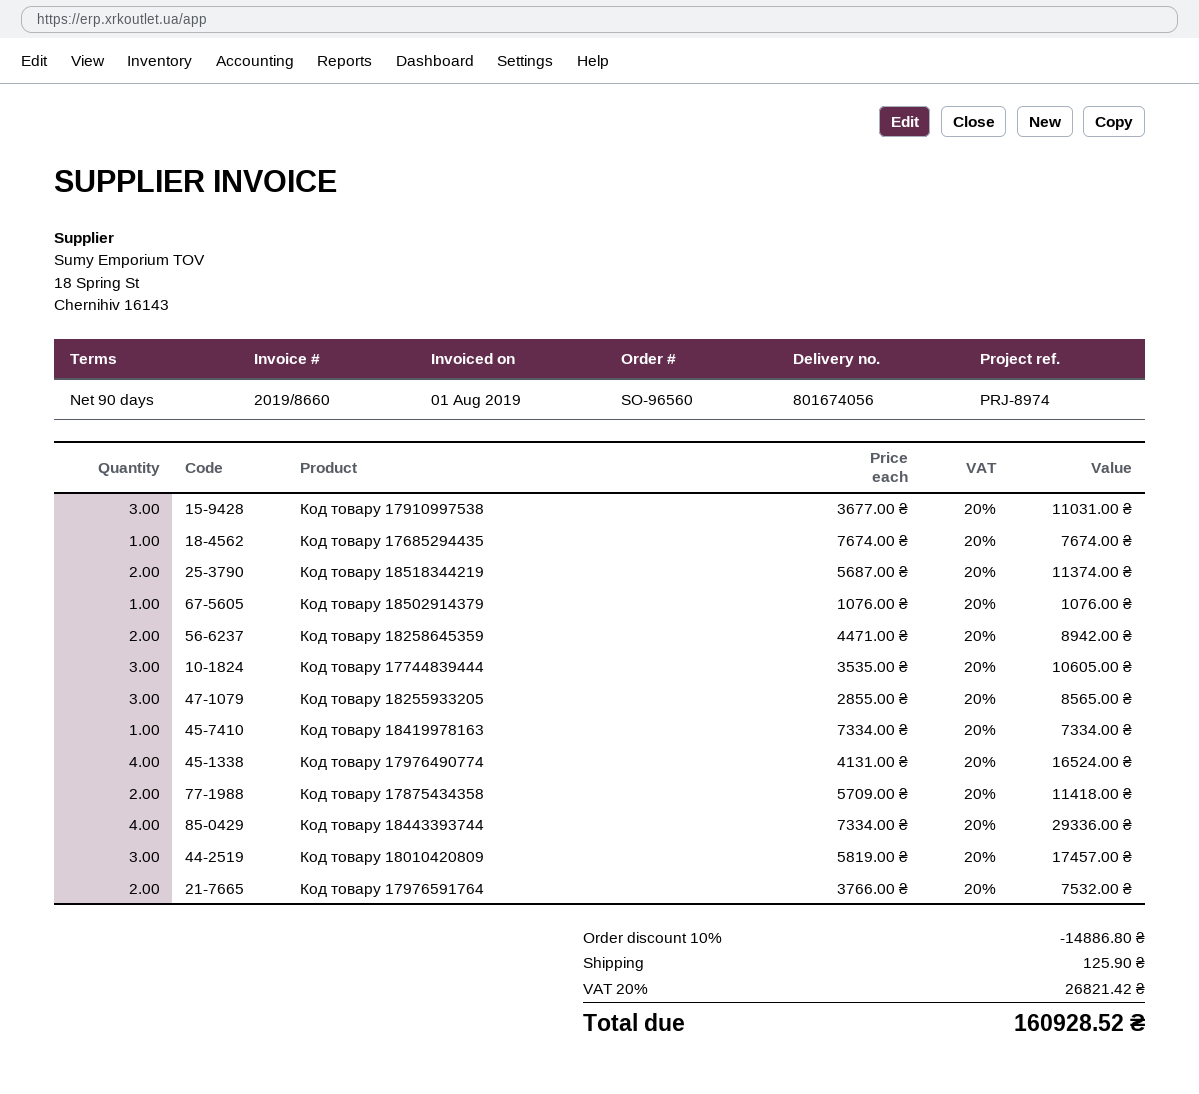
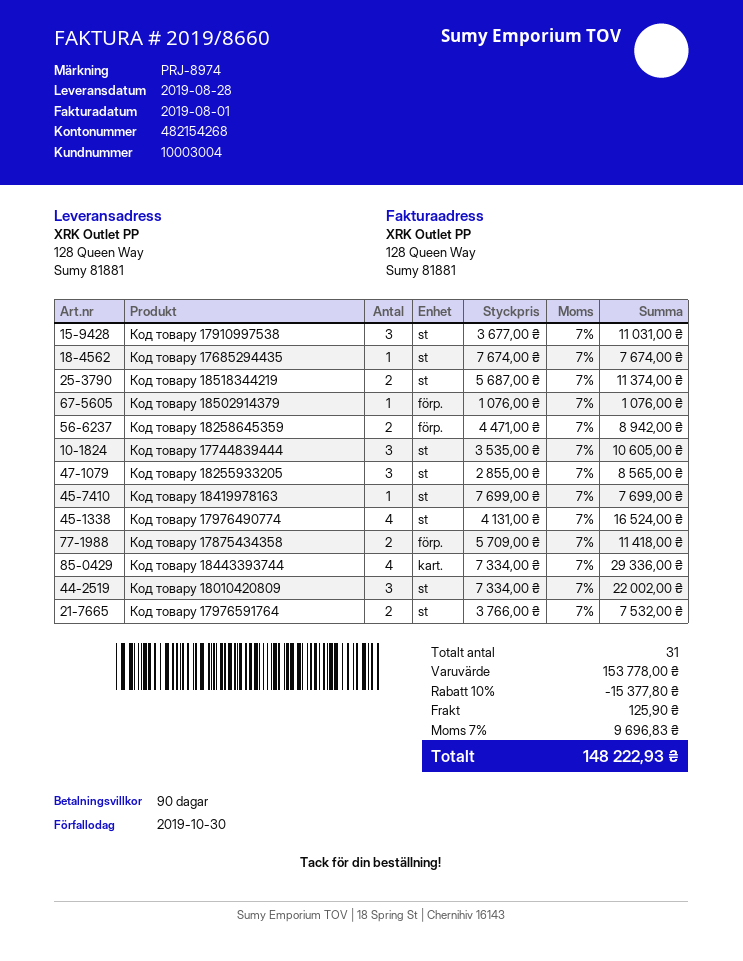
Код товару 18419978163: 1 x 7334.00 = 7334.00 -> 1 x 7699.00 = 7699.00
Код товару 18010420809: 3 x 5819.00 = 17457.00 -> 3 x 7334.00 = 22002.00
discount: 10% = 14886.80 -> 10% = 15377.80
tax: 20% = 26821.42 -> 7% = 9696.83
total: 160928.52 -> 148222.93

